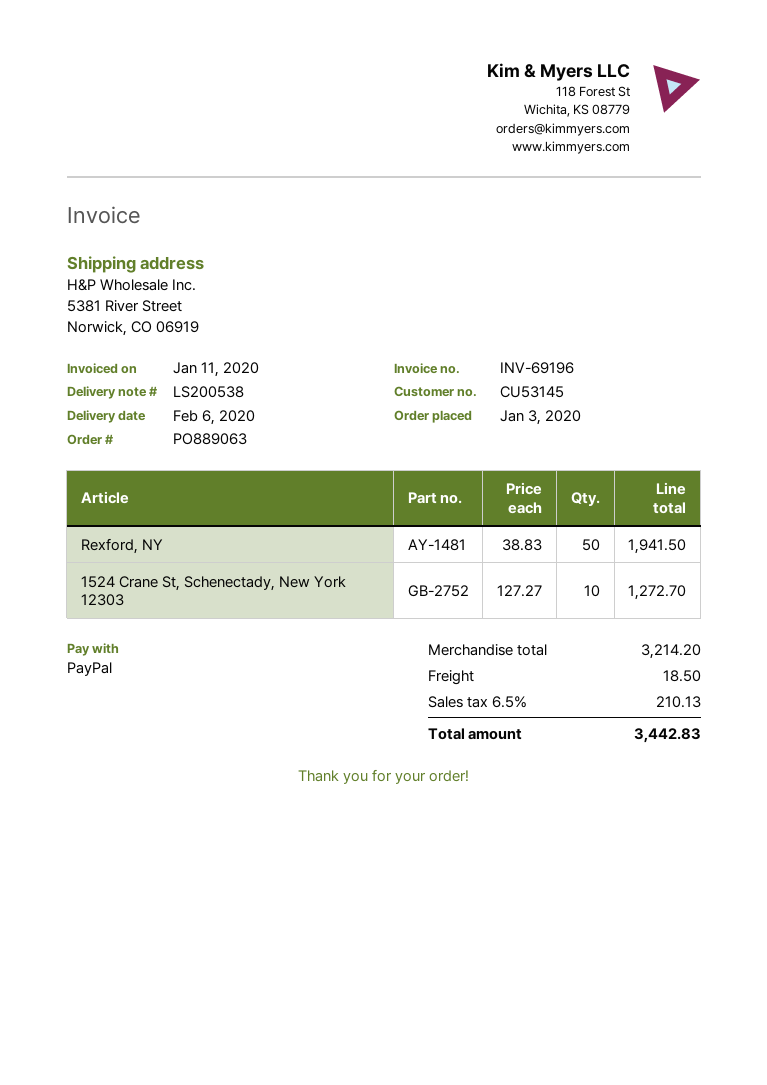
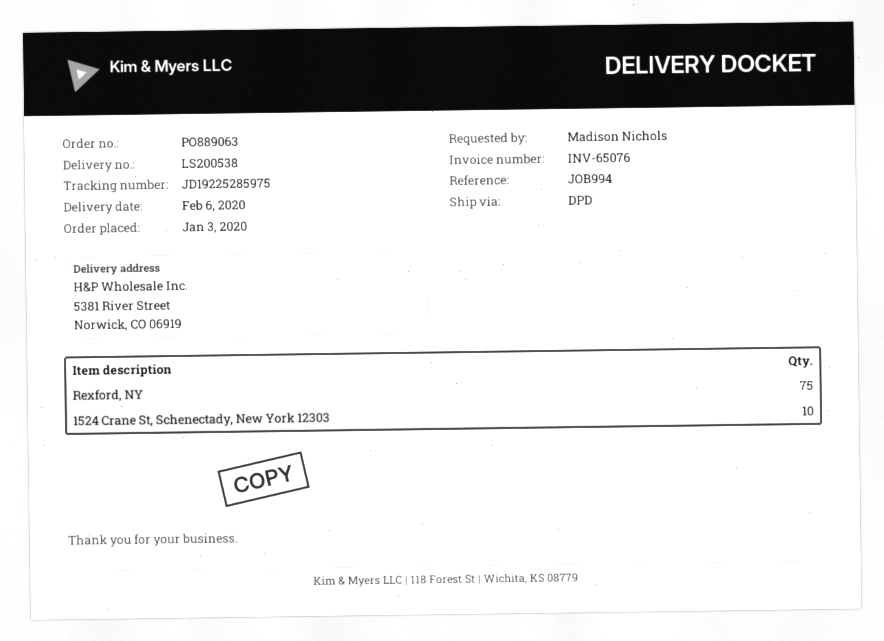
invoice number: INV-69196 -> INV-65076
Rexford, NY: 50 -> 75

